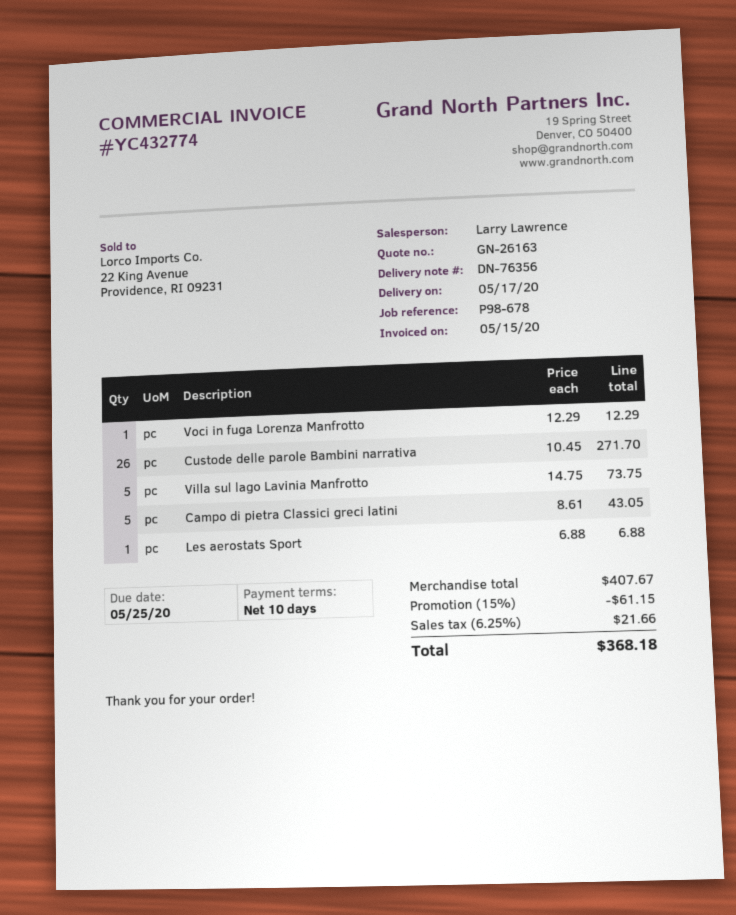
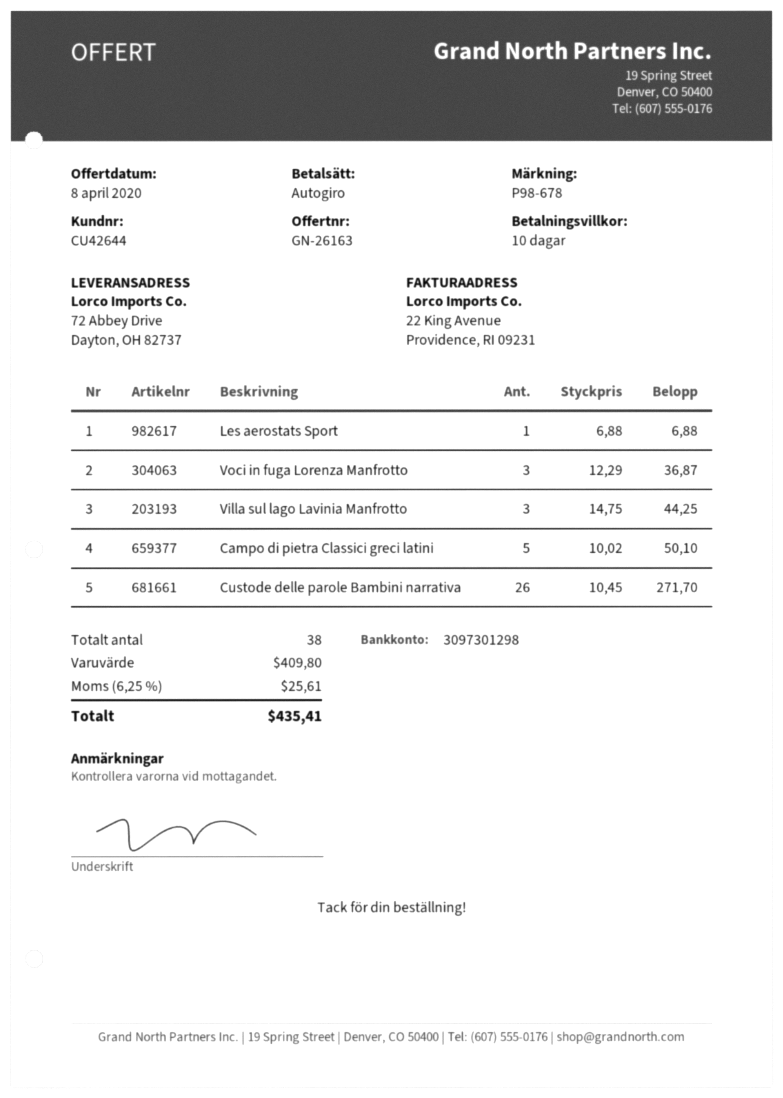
Voci in fuga Lorenza Manfrotto: 1 x 12.29 = 12.29 -> 3 x 12.29 = 36.87
Villa sul lago Lavinia Manfrotto: 5 x 14.75 = 73.75 -> 3 x 14.75 = 44.25
Campo di pietra Classici greci latini: 5 x 8.61 = 43.05 -> 5 x 10.02 = 50.10
subtotal: 407.67 -> 409.80
discount: 15% = 61.15 -> none
tax: 6.25% = 21.66 -> 6.25% = 25.61
total: 368.18 -> 435.41

